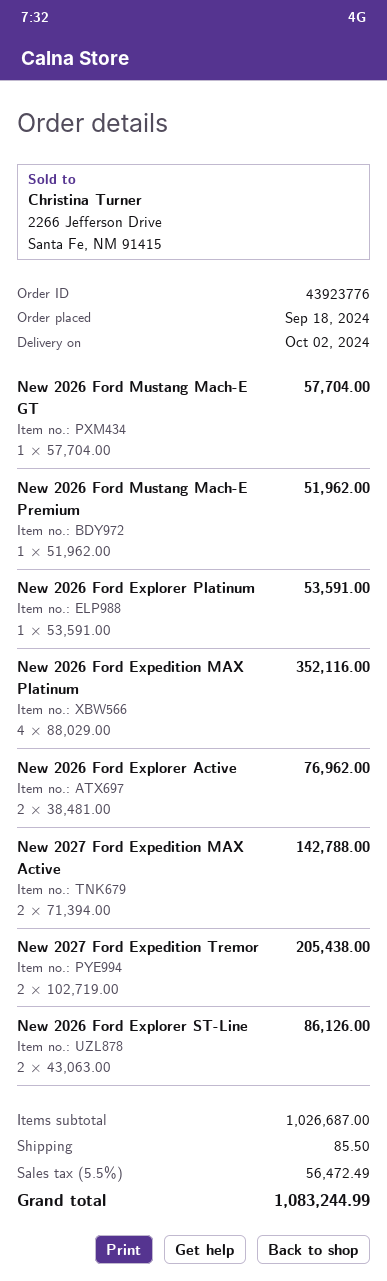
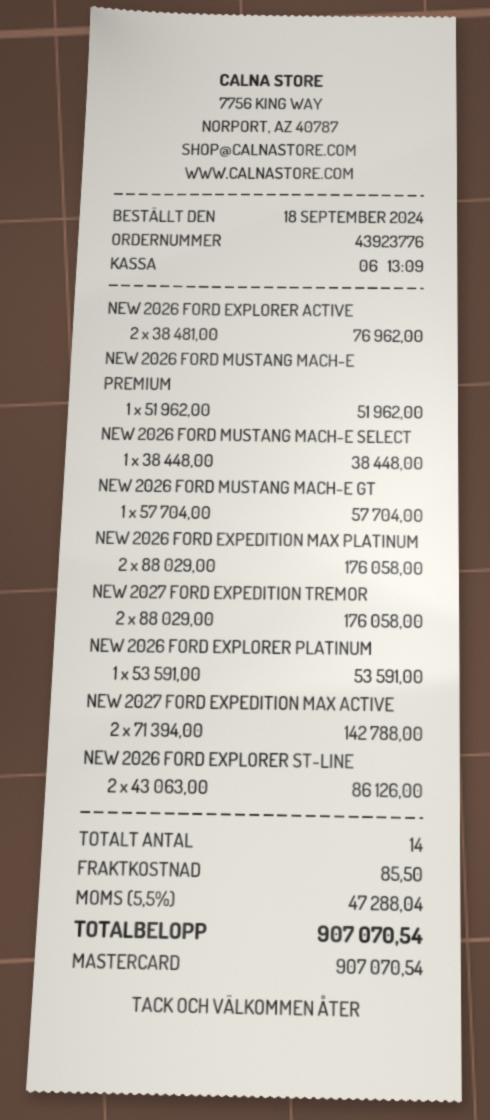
New 2026 Ford Expedition MAX Platinum: 4 x 88029.00 = 352116.00 -> 2 x 88029.00 = 176058.00
New 2027 Ford Expedition Tremor: 2 x 102719.00 = 205438.00 -> 2 x 88029.00 = 176058.00
NEW 2026 FORD MUSTANG MACH-E SELECT: none -> 1 x 38448.00 = 38448.00
tax: 5.5% = 56472.49 -> 5.5% = 47288.04
total: 1083244.99 -> 907070.54

